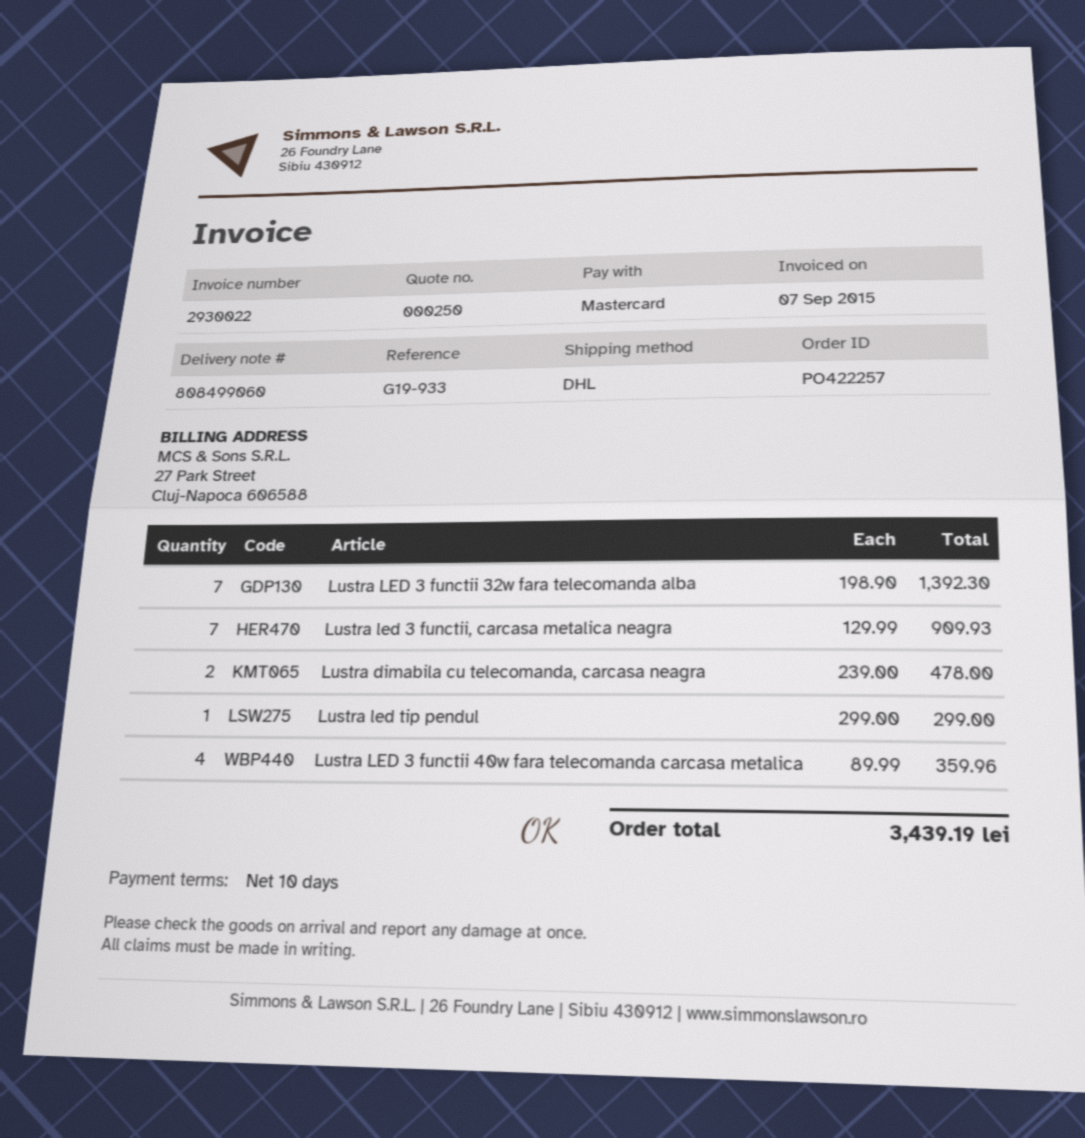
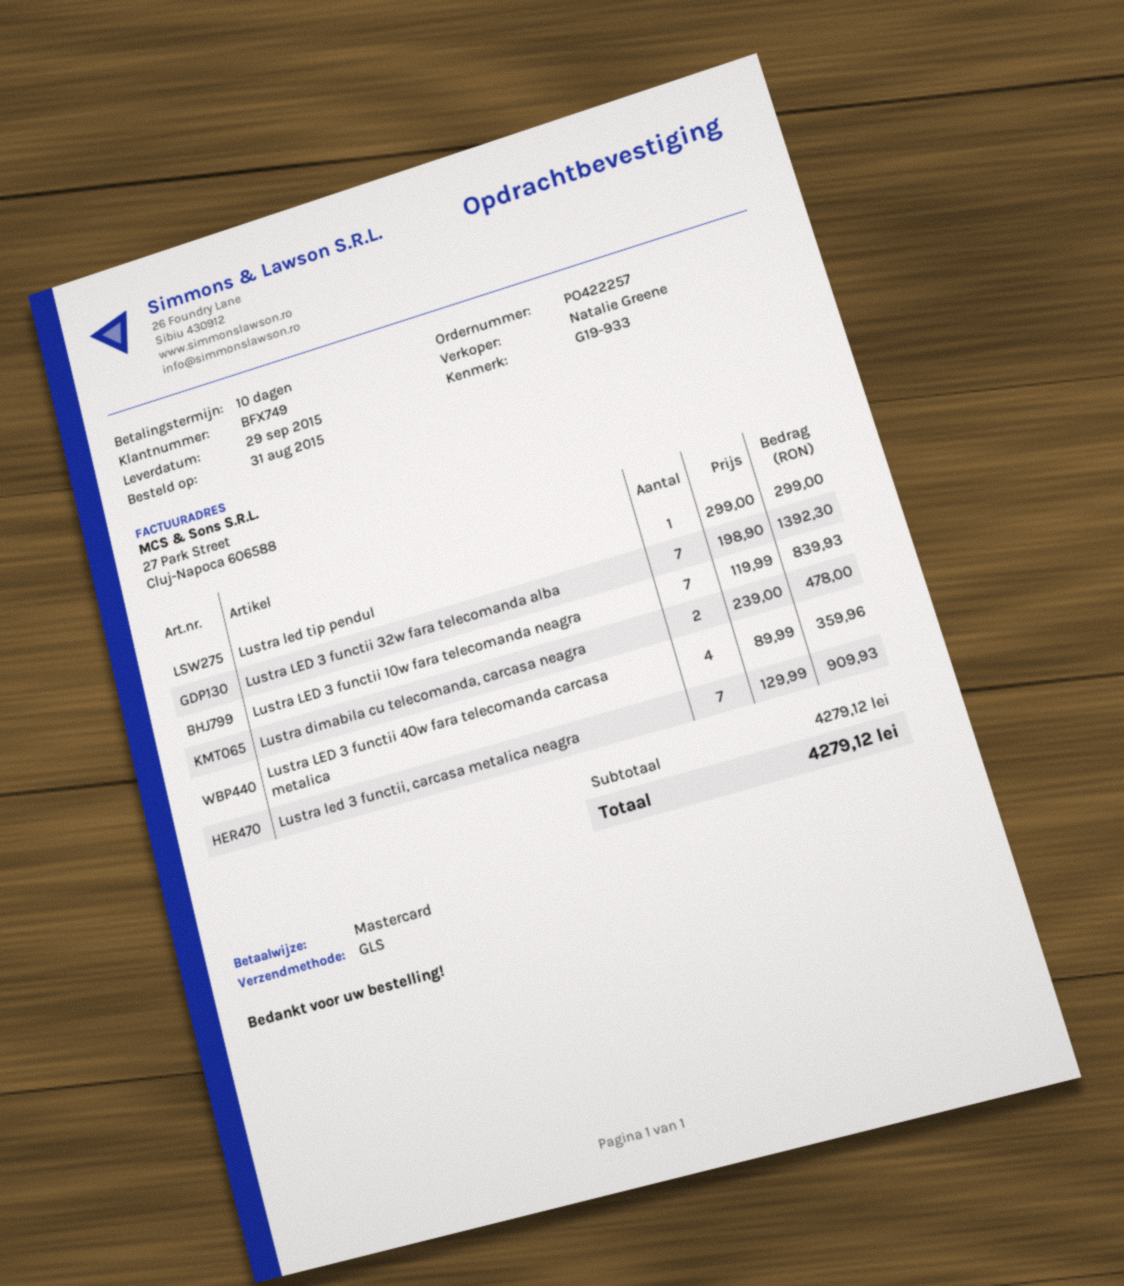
shipping method: DHL -> GLS
Lustra LED 3 functii 10w fara telecomanda neagra: none -> 7 x 119.99 = 839.93
total: 3439.19 -> 4279.12

